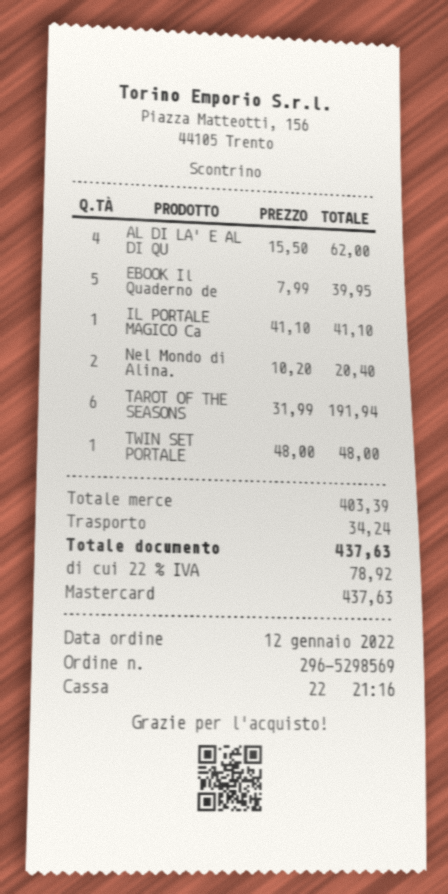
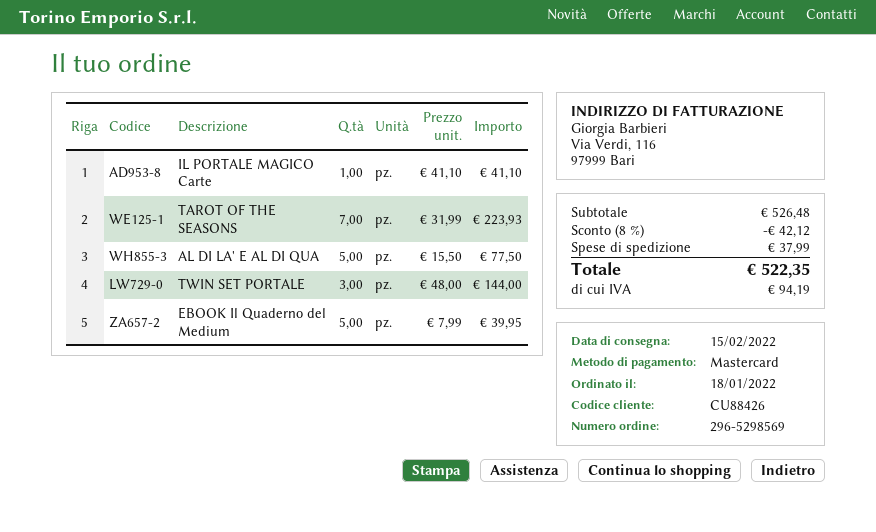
order date: 2022-01-12 -> 2022-01-18
AL DI LA' E AL DI QU: 4 x 15.50 = 62.00 -> 5 x 15.50 = 77.50
Nel Mondo di Alina.: 2 x 10.20 = 20.40 -> none
TAROT OF THE SEASONS: 6 x 31.99 = 191.94 -> 7 x 31.99 = 223.93
TWIN SET PORTALE: 1 x 48.00 = 48.00 -> 3 x 48.00 = 144.00
subtotal: 403.39 -> 526.48
discount: none -> 8% = 42.12
shipping: 34.24 -> 37.99
tax: 78.92 -> 94.19
total: 437.63 -> 522.35

